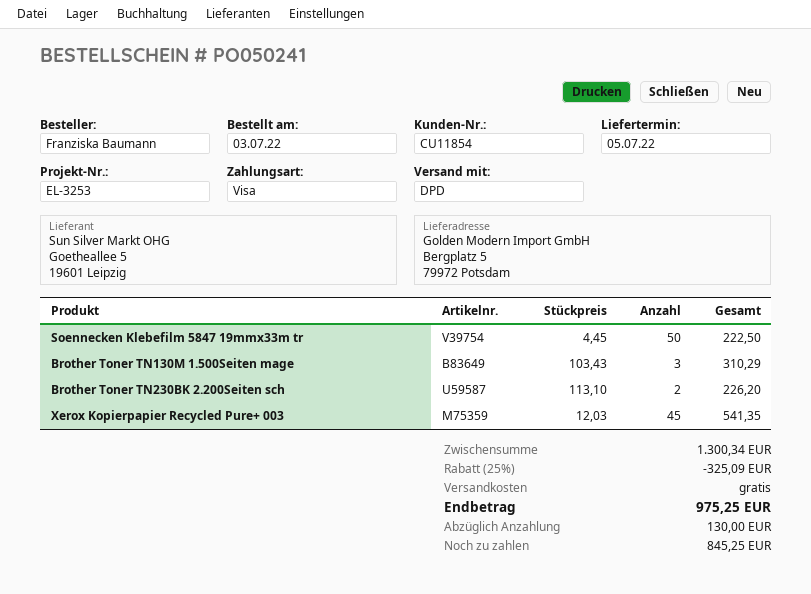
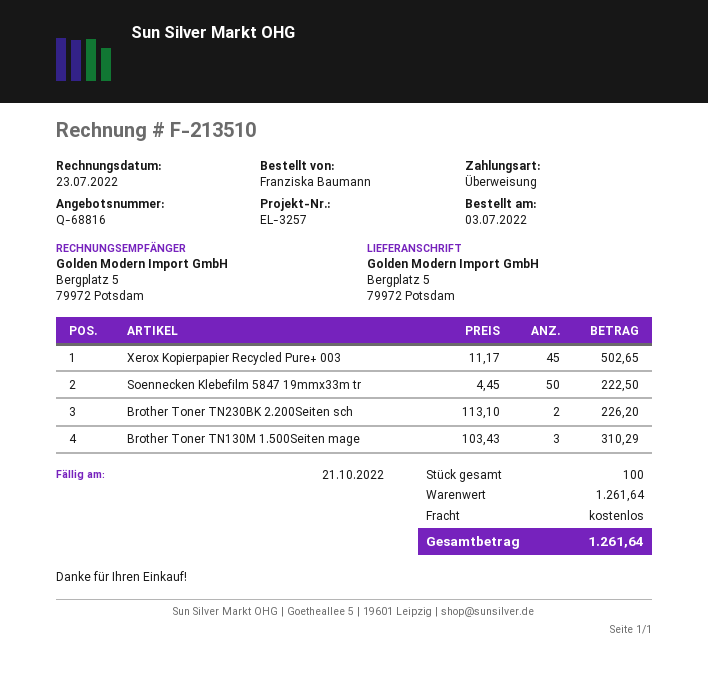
reference: EL-3253 -> EL-3257
payment method: Visa -> bank transfer
Xerox Kopierpapier Recycled Pure+ 003: 45 x 12.03 = 541.35 -> 45 x 11.17 = 502.65
subtotal: 1300.34 -> 1261.64
discount: 25% = 325.09 -> none
total: 975.25 -> 1261.64

